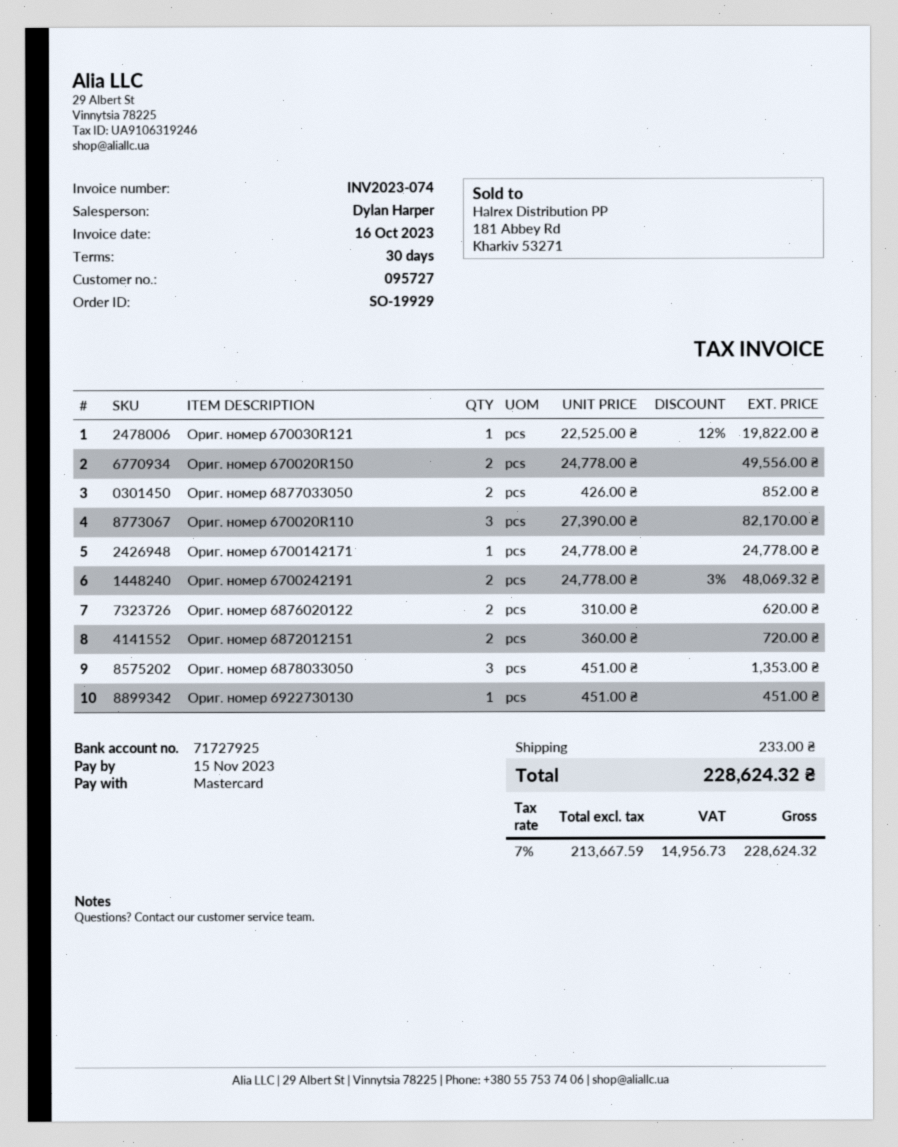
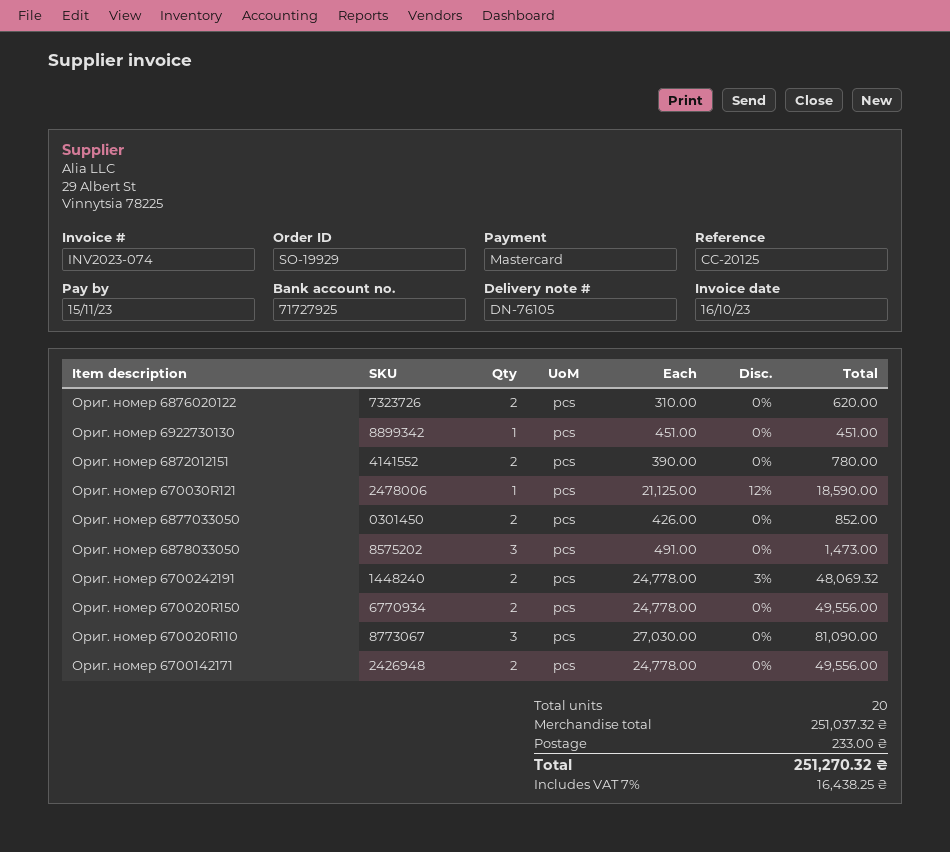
Ориг. номер 670030R121: 1 x 22525.00 - 12% = 19822.00 -> 1 x 21125.00 - 12% = 18590.00
Ориг. номер 670020R110: 3 x 27390.00 = 82170.00 -> 3 x 27030.00 = 81090.00
Ориг. номер 6700142171: 1 x 24778.00 = 24778.00 -> 2 x 24778.00 = 49556.00
Ориг. номер 6872012151: 2 x 360.00 = 720.00 -> 2 x 390.00 = 780.00
Ориг. номер 6878033050: 3 x 451.00 = 1353.00 -> 3 x 491.00 = 1473.00
tax: 7% = 14956.73 -> 7% = 16438.25
total: 228624.32 -> 251270.32

